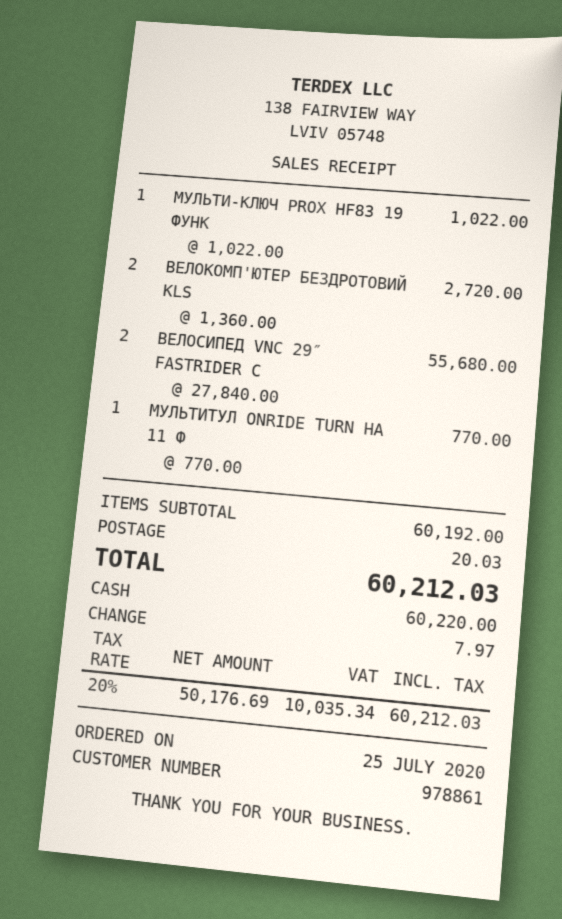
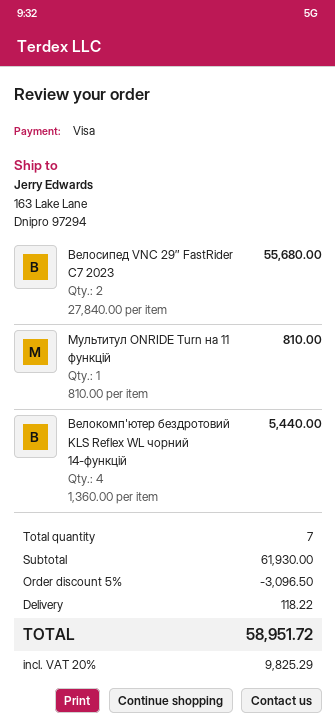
payment method: cash -> Visa
МУЛЬТИ-КЛЮЧ PROX HF83 19 ФУНК: 1 x 1022.00 = 1022.00 -> none
ВЕЛОКОМП'ЮТЕР БЕЗДРОТОВИЙ KLS: 2 x 1360.00 = 2720.00 -> 4 x 1360.00 = 5440.00
МУЛЬТИТУЛ ONRIDE TURN НА 11 Ф: 1 x 770.00 = 770.00 -> 1 x 810.00 = 810.00
subtotal: 60192.00 -> 61930.00
discount: none -> 5% = 3096.50
shipping: 20.03 -> 118.22
tax: 20% = 10035.34 -> 20% = 9825.29
total: 60212.03 -> 58951.72

